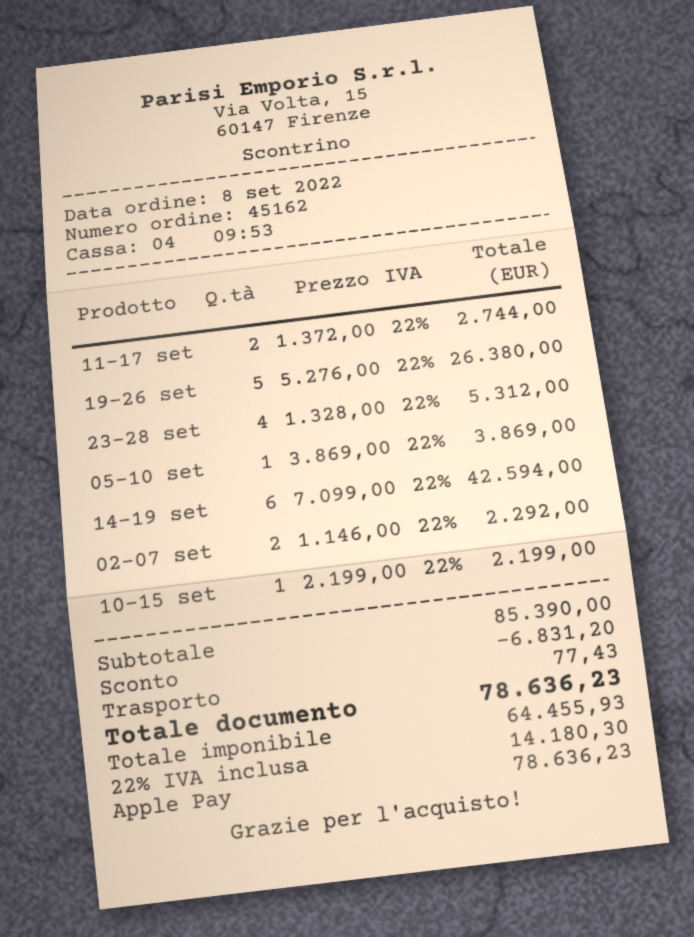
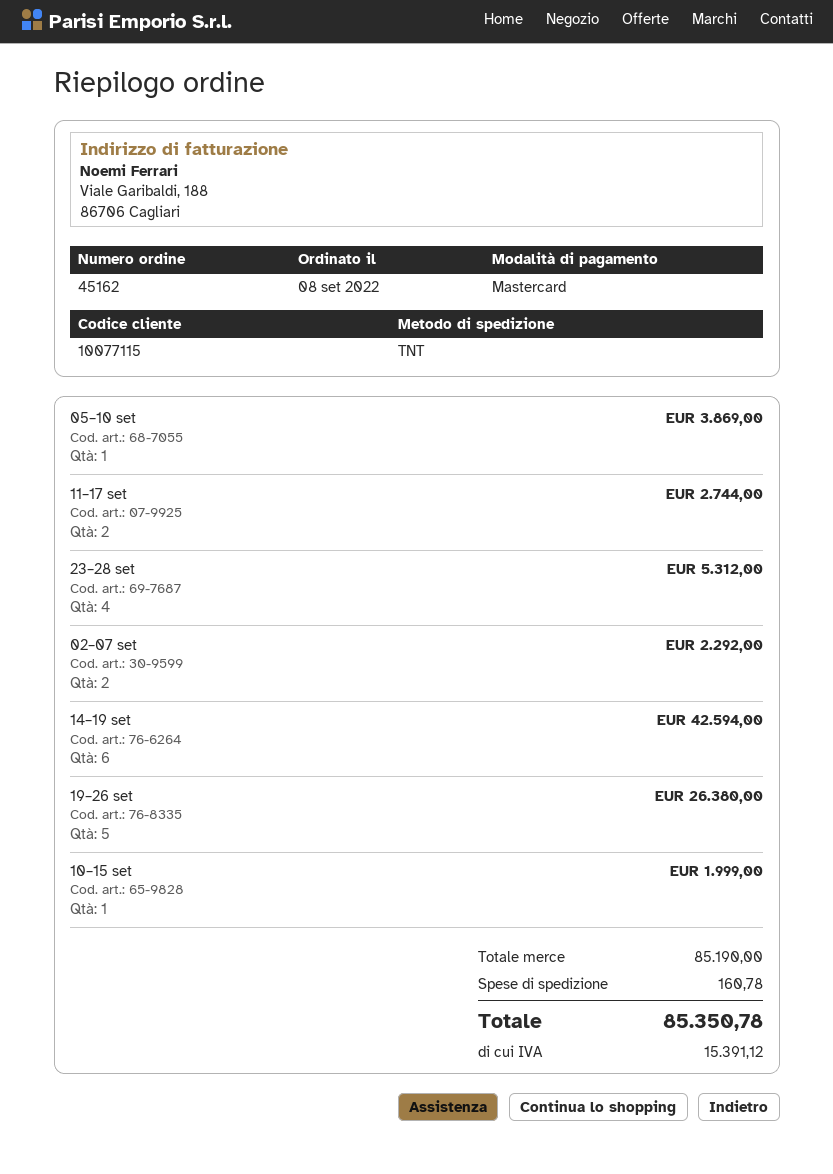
payment method: Apple Pay -> Mastercard
10–15 set: 1 for 2199.00 -> 1 for 1999.00
subtotal: 85390.00 -> 85190.00
discount: 6831.20 -> none
shipping: 77.43 -> 160.78
tax: 14180.30 -> 15391.12
total: 78636.23 -> 85350.78

